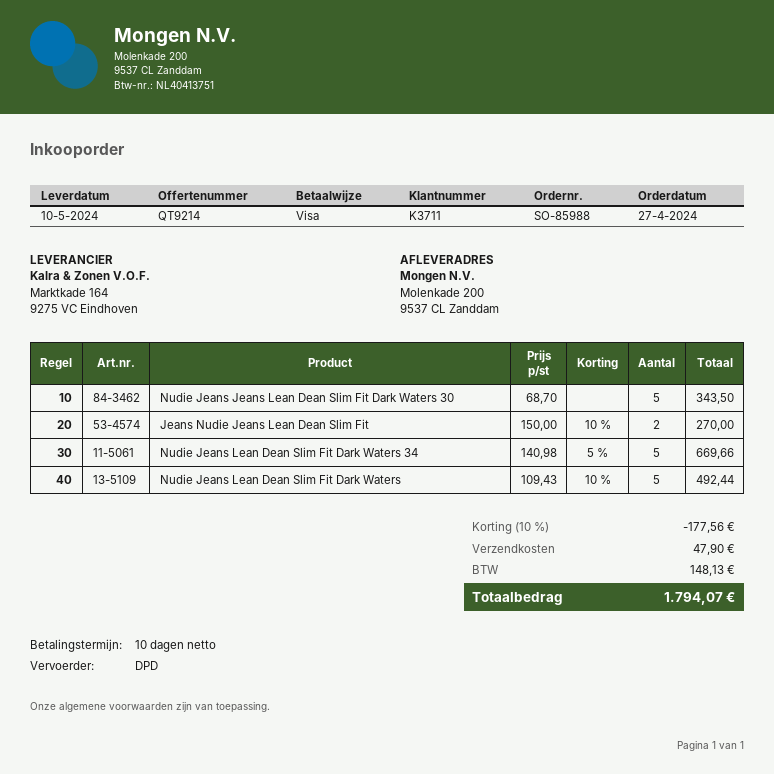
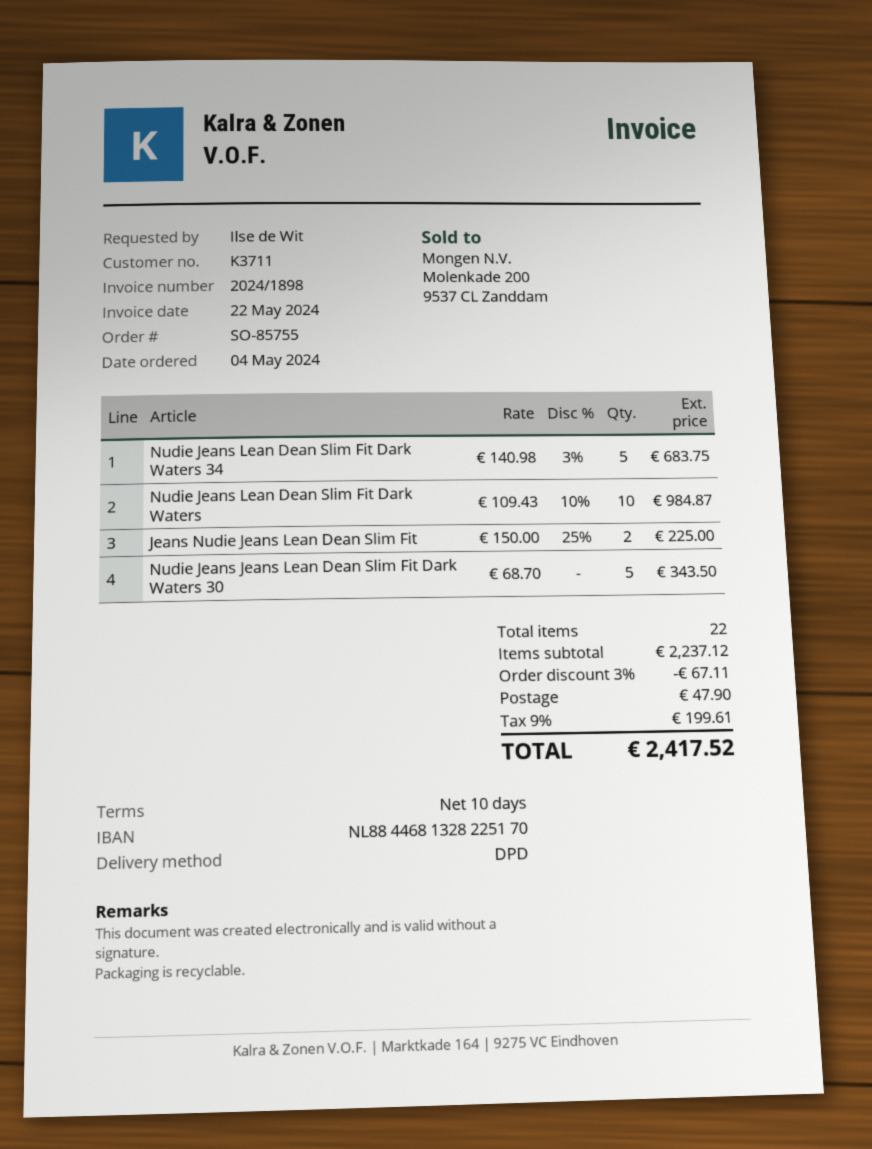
order number: SO-85988 -> SO-85755
order date: 2024-04-27 -> 2024-05-04
Jeans Nudie Jeans Lean Dean Slim Fit: 2 x 150.00 - 10% = 270.00 -> 2 x 150.00 - 25% = 225.00
Nudie Jeans Lean Dean Slim Fit Dark Waters 34: 5 x 140.98 - 5% = 669.66 -> 5 x 140.98 - 3% = 683.75
Nudie Jeans Lean Dean Slim Fit Dark Waters: 5 x 109.43 - 10% = 492.44 -> 10 x 109.43 - 10% = 984.87
discount: 10% = 177.56 -> 3% = 67.11
tax: 148.13 -> 199.61
total: 1794.07 -> 2417.52

